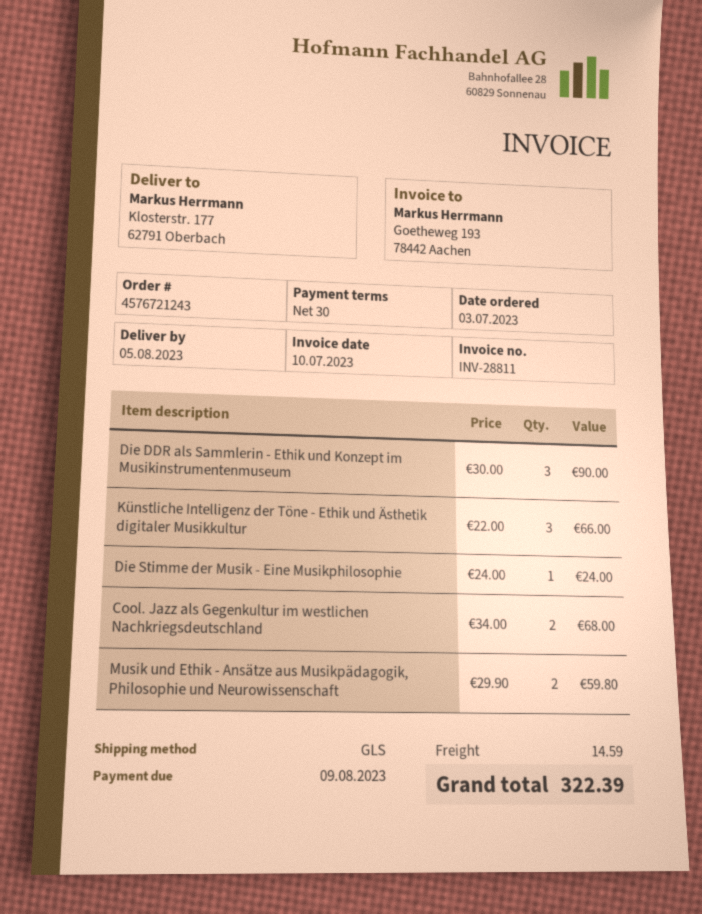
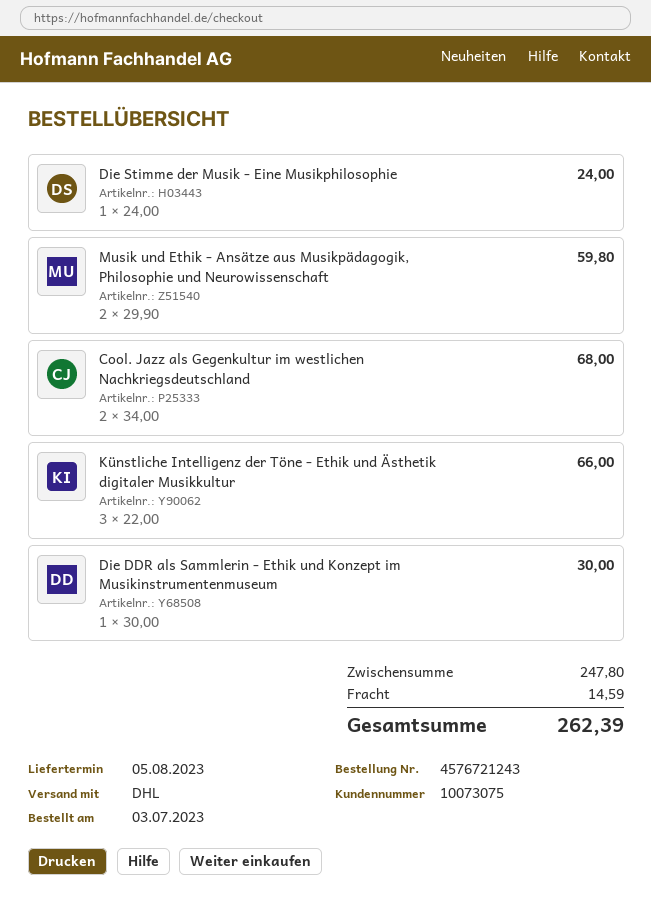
shipping method: GLS -> DHL
Die DDR als Sammlerin - Ethik und Konzept im Musikinstrumentenmuseum: 3 x 30.00 = 90.00 -> 1 x 30.00 = 30.00
total: 322.39 -> 262.39

